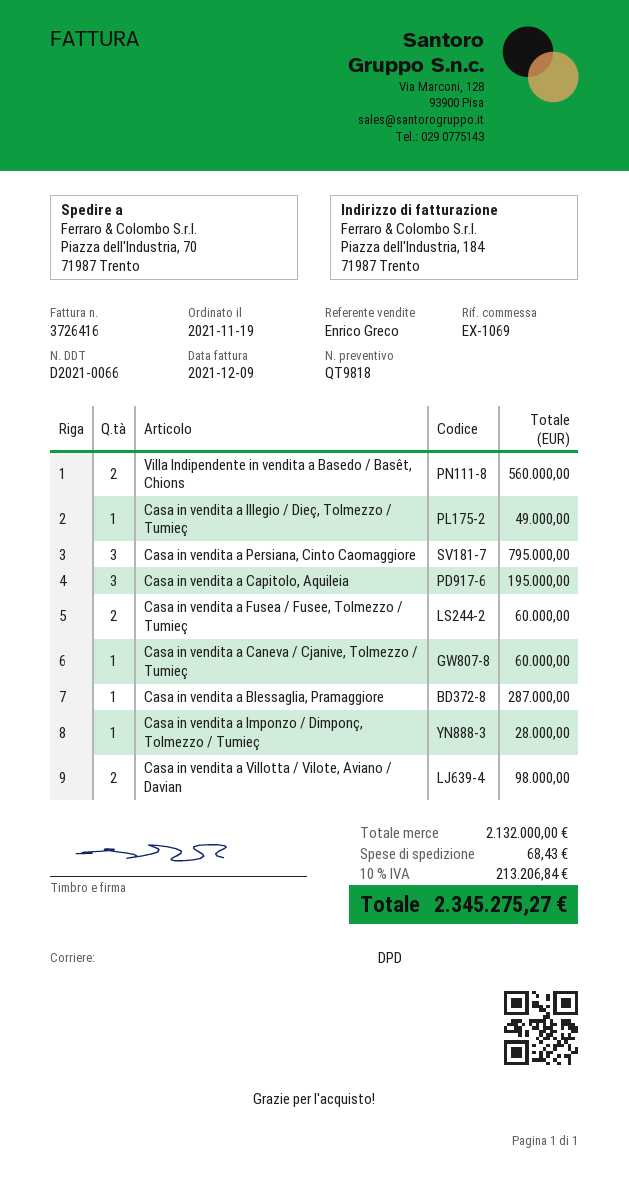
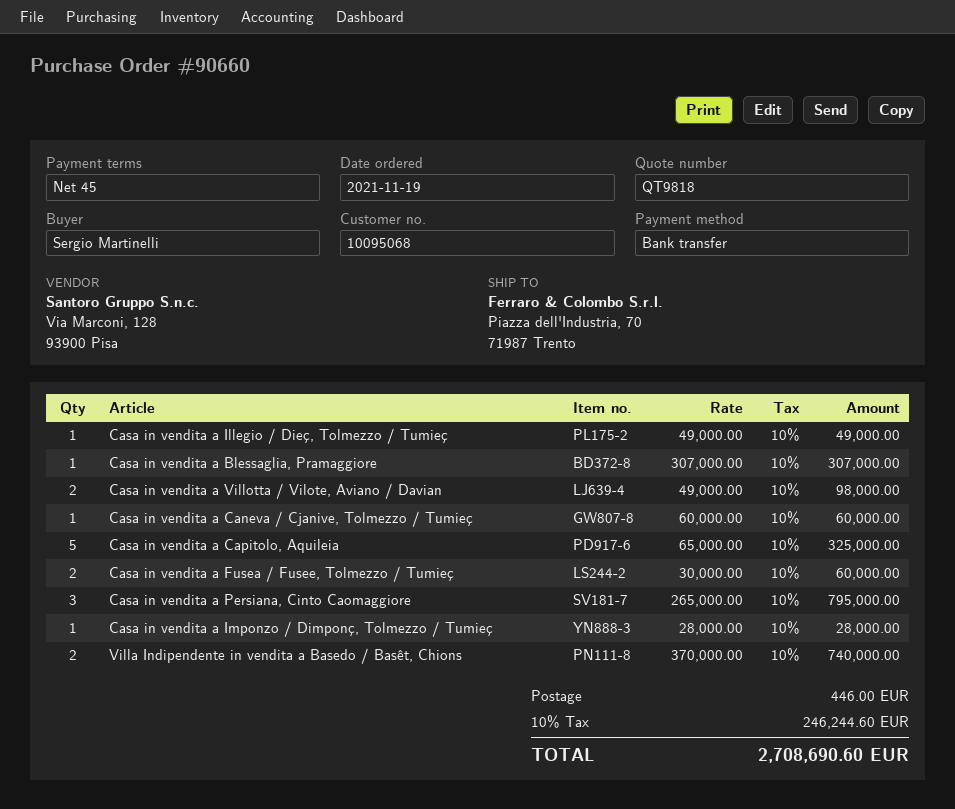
Villa Indipendente in vendita a Basedo / Basêt, Chions: 2 for 560000.00 -> 2 for 740000.00
Casa in vendita a Capitolo, Aquileia: 3 for 195000.00 -> 5 for 325000.00
Casa in vendita a Blessaglia, Pramaggiore: 1 for 287000.00 -> 1 for 307000.00
shipping: 68.43 -> 446.00
tax: 10% = 213206.84 -> 10% = 246244.60
total: 2345275.27 -> 2708690.60

